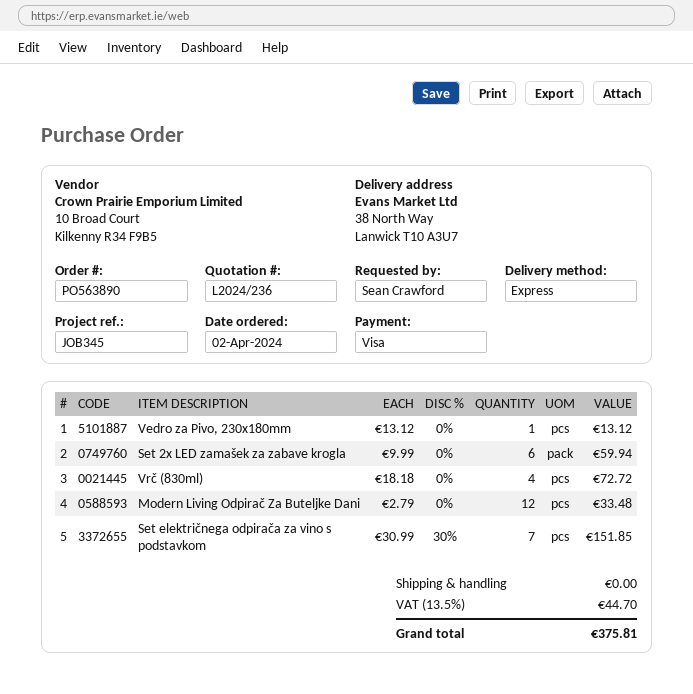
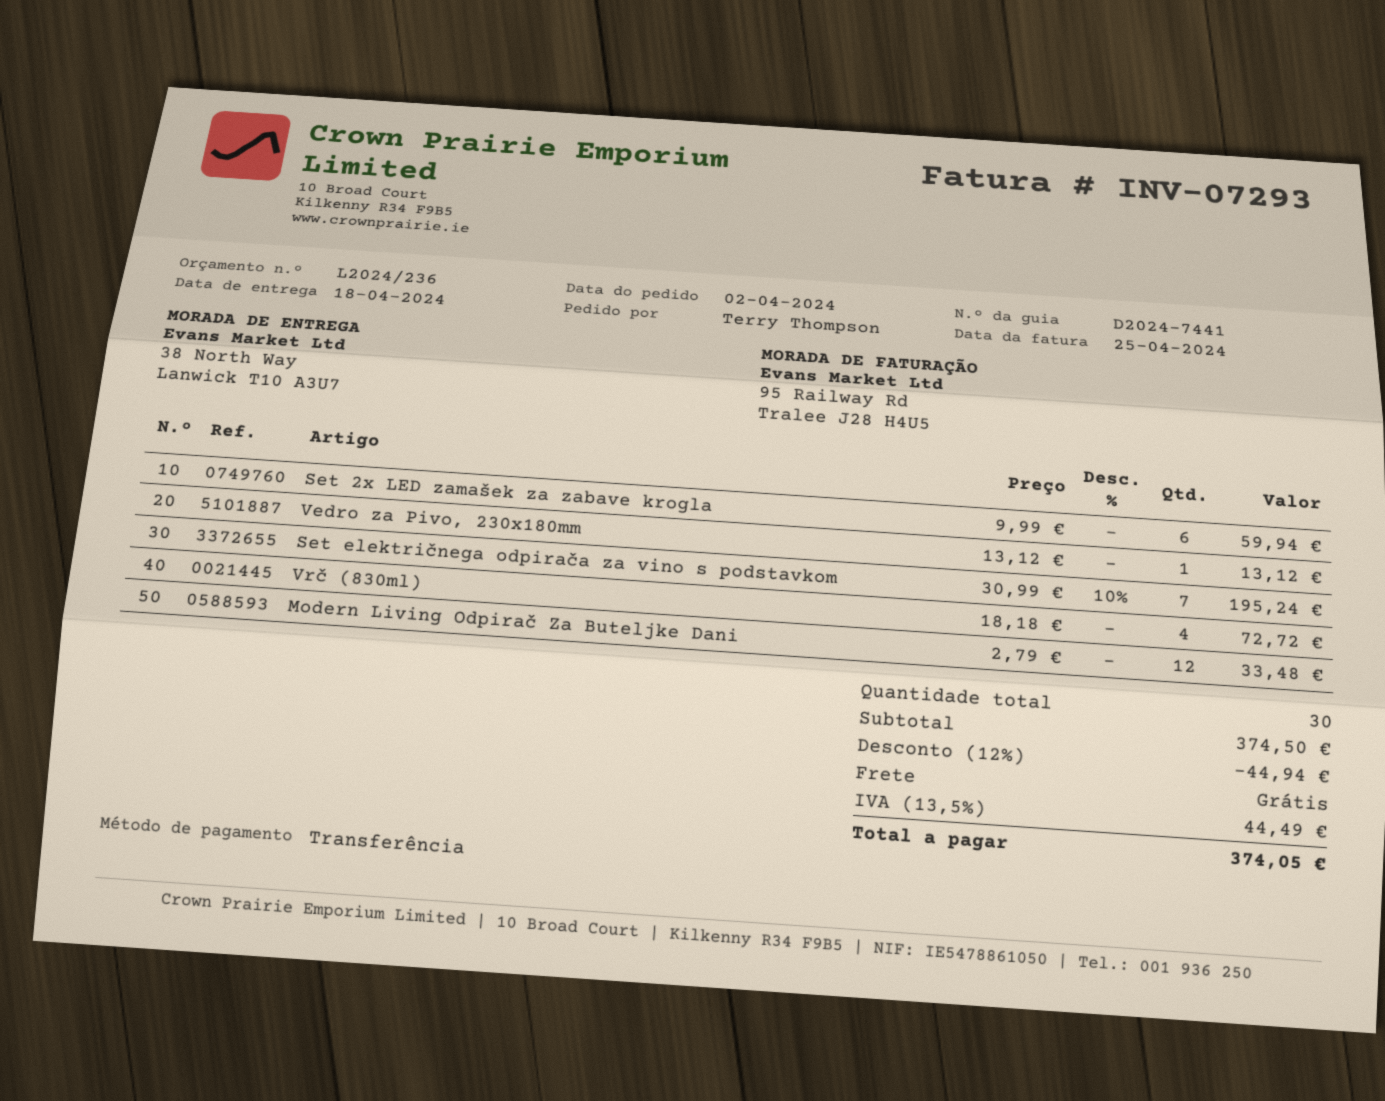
ordered by: Sean Crawford -> Terry Thompson
payment method: Visa -> bank transfer
Set električnega odpirača za vino s podstavkom: 7 x 30.99 - 30% = 151.85 -> 7 x 30.99 - 10% = 195.24
discount: none -> 12% = 44.94
tax: 13.5% = 44.70 -> 13.5% = 44.49
total: 375.81 -> 374.05

